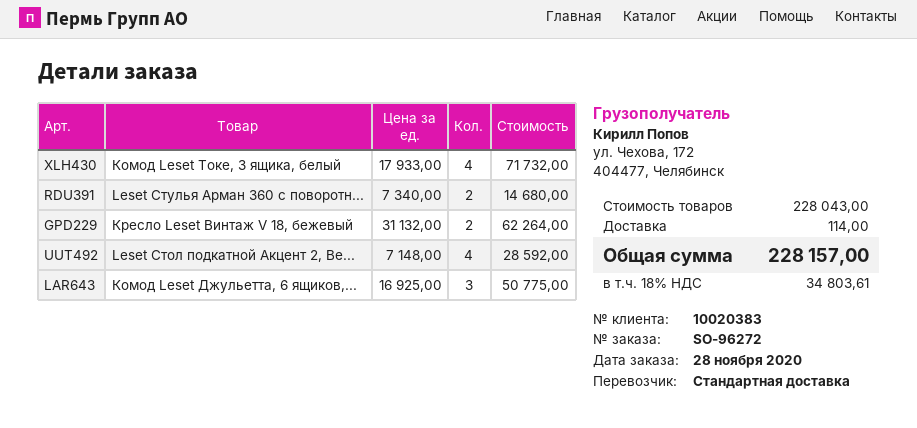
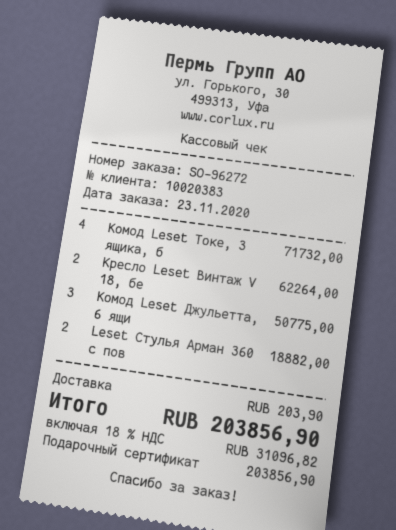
order date: 2020-11-28 -> 2020-11-23
Leset Стулья Арман 360 с поворотн...: 2 for 14680.00 -> 2 for 18882.00
Leset Стол подкатной Акцент 2, Ве...: 4 for 28592.00 -> none
shipping: 114.00 -> 203.90
tax: 18% = 34803.61 -> 18% = 31096.82
total: 228157.00 -> 203856.90

